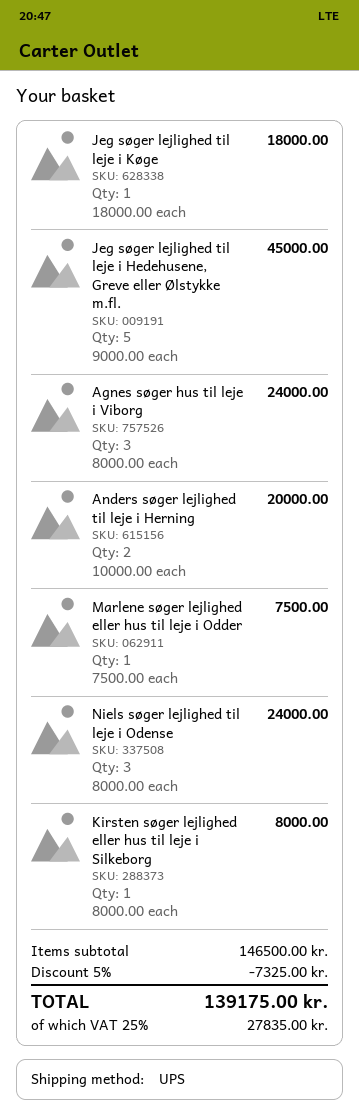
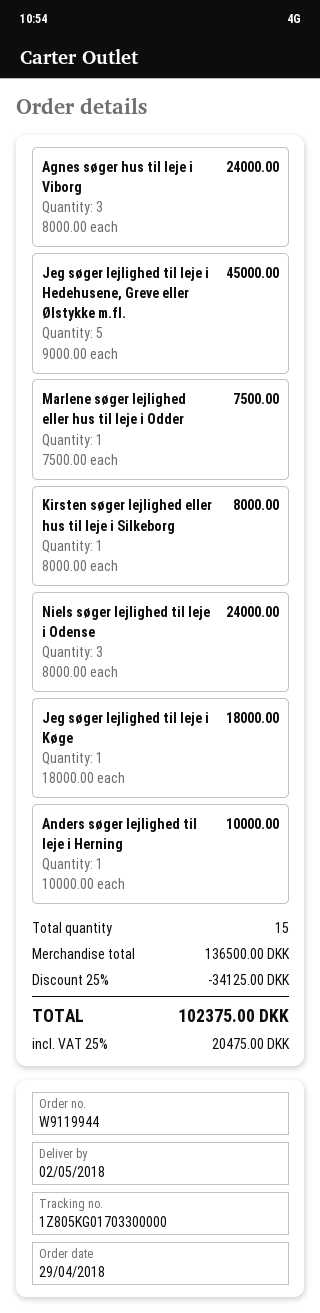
Anders søger lejlighed til leje i Herning: 2 x 10000.00 = 20000.00 -> 1 x 10000.00 = 10000.00
subtotal: 146500.00 -> 136500.00
discount: 5% = 7325.00 -> 25% = 34125.00
tax: 25% = 27835.00 -> 25% = 20475.00
total: 139175.00 -> 102375.00

